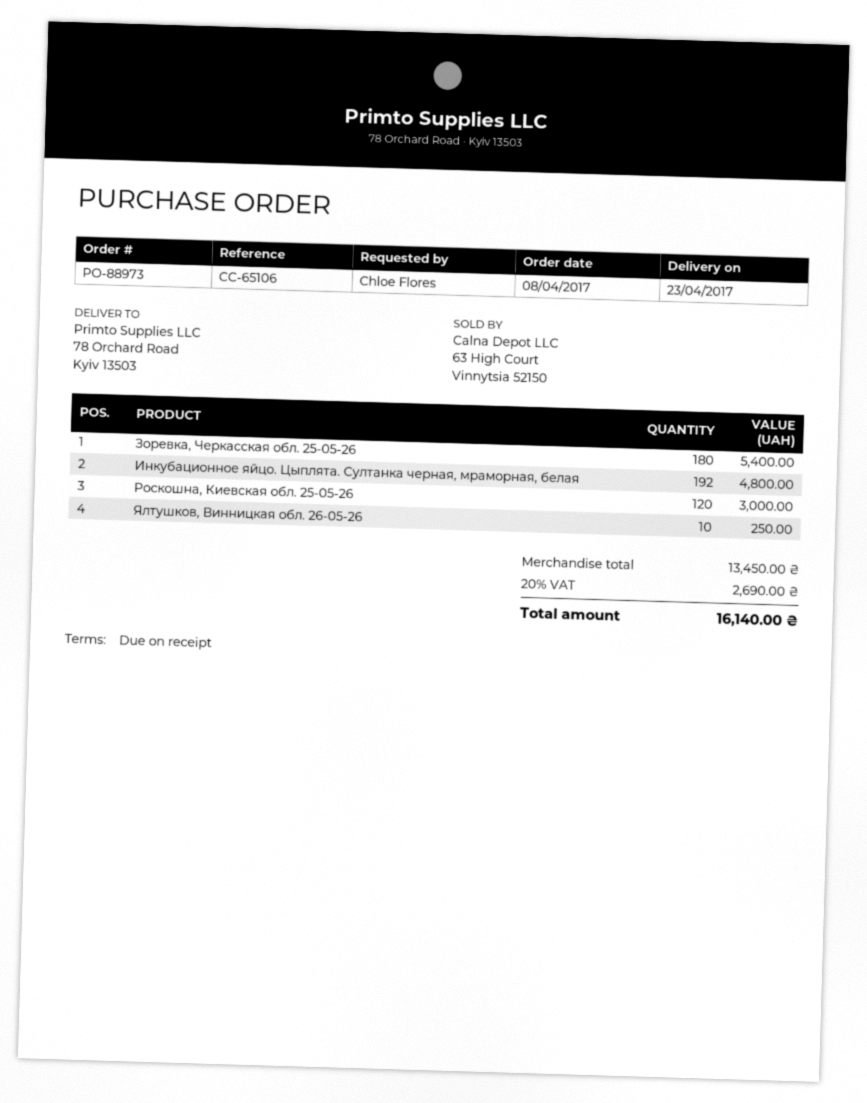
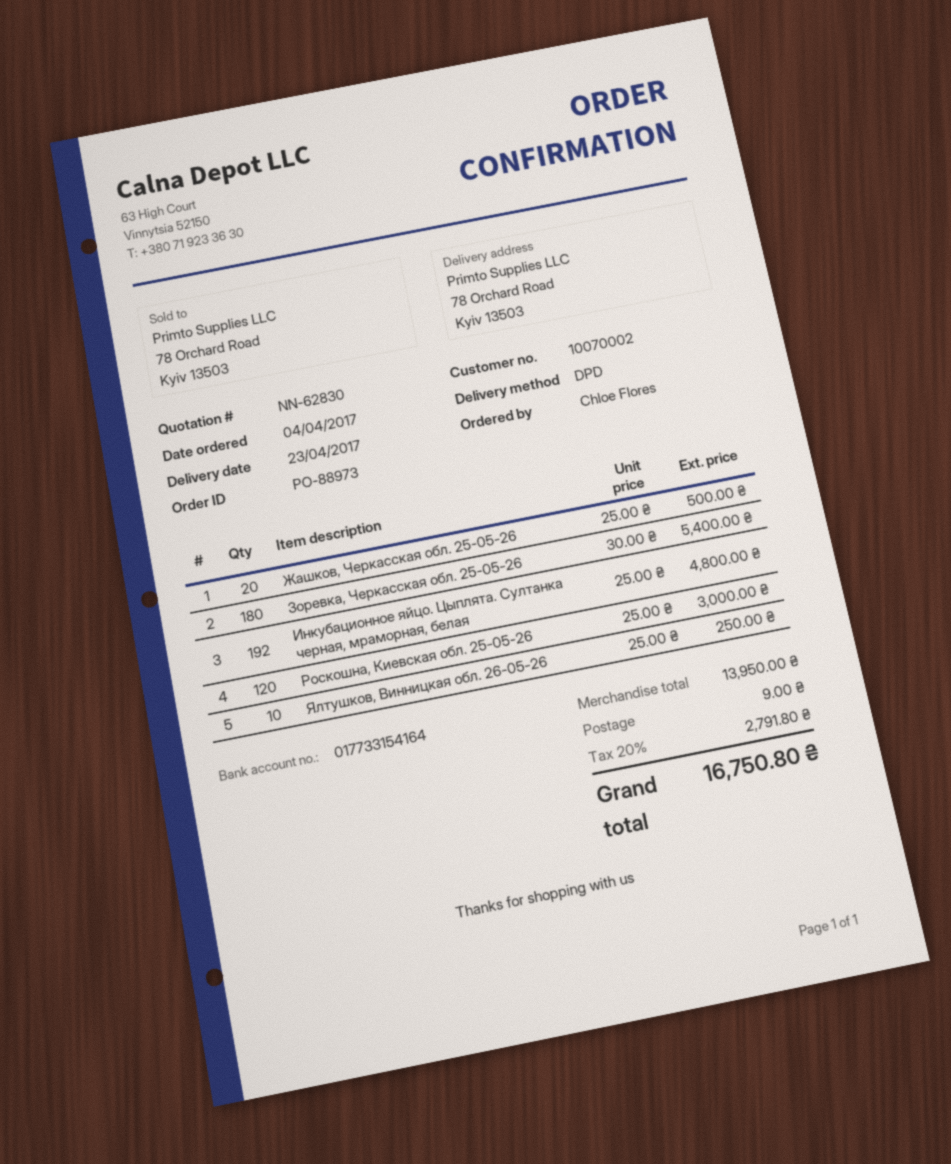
order date: 2017-04-08 -> 2017-04-04
Жашков, Черкасская обл. 25-05-26: none -> 20 for 500.00
subtotal: 13450.00 -> 13950.00
shipping: none -> 9.00
tax: 20% = 2690.00 -> 20% = 2791.80
total: 16140.00 -> 16750.80

